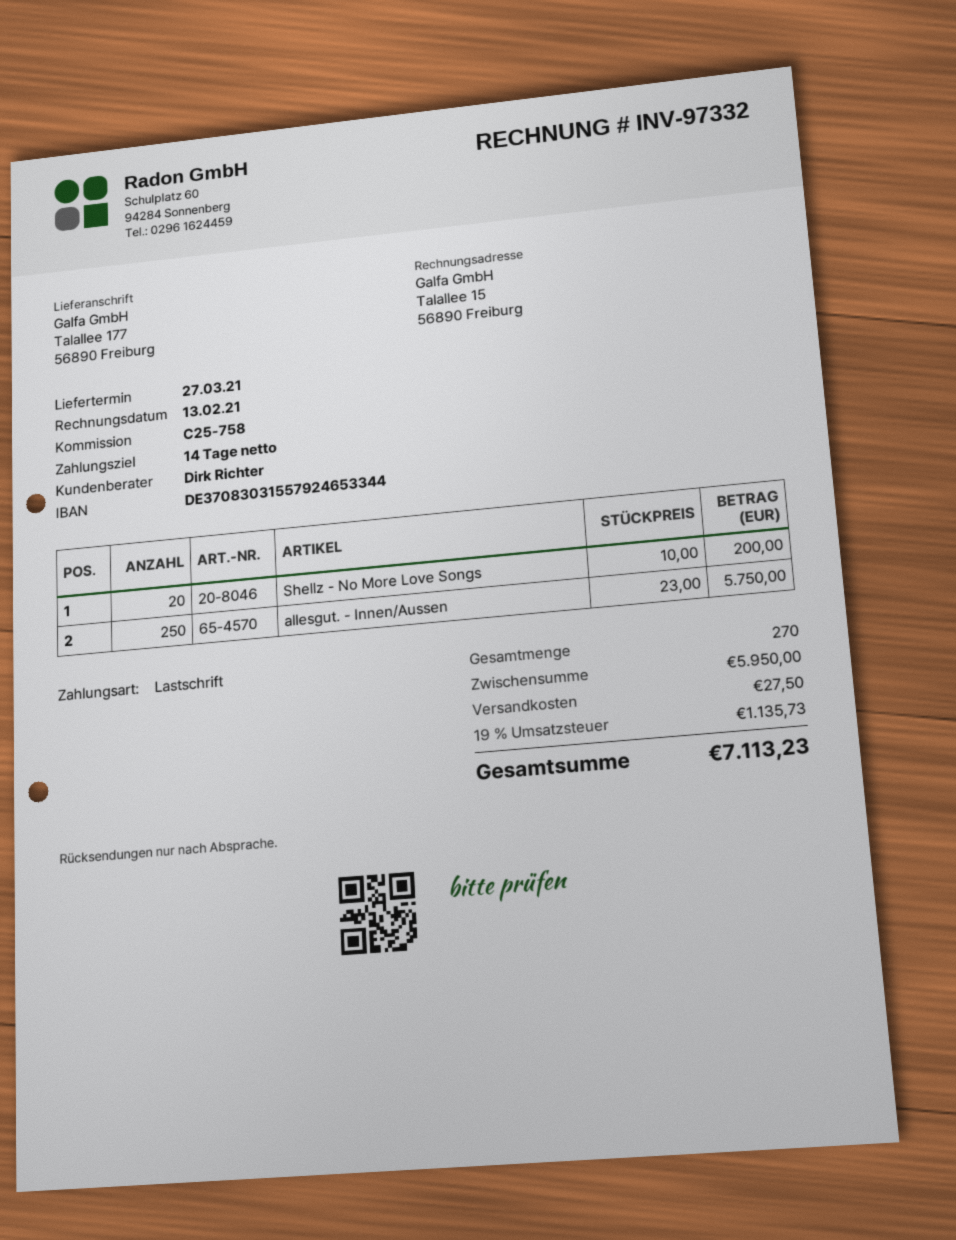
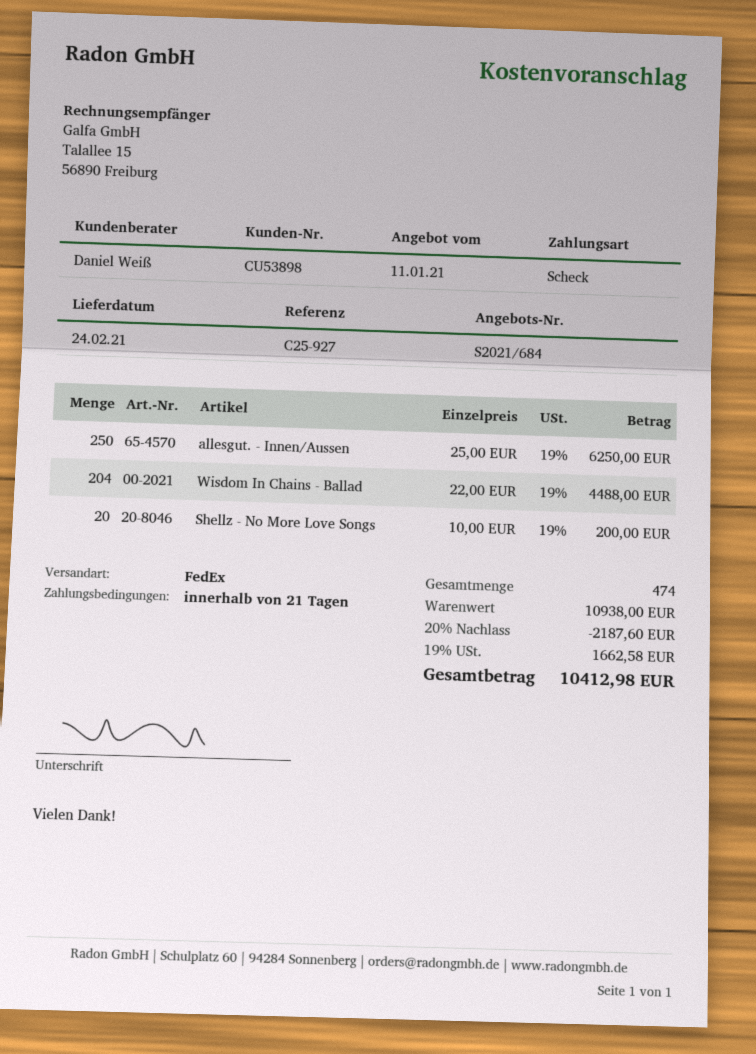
delivery date: 2021-03-27 -> 2021-02-24
payment terms: 14 days -> 21 days
reference: C25-758 -> C25-927
sales rep: Dirk Richter -> Daniel Weiß
payment method: direct debit -> cheque
allesgut. - Innen/Aussen: 250 x 23.00 = 5750.00 -> 250 x 25.00 = 6250.00
Wisdom In Chains - Ballad: none -> 204 x 22.00 = 4488.00
total quantity: 270 -> 474
subtotal: 5950.00 -> 10938.00
discount: none -> 20% = 2187.60
shipping: 27.50 -> none
tax: 19% = 1135.73 -> 19% = 1662.58
total: 7113.23 -> 10412.98

